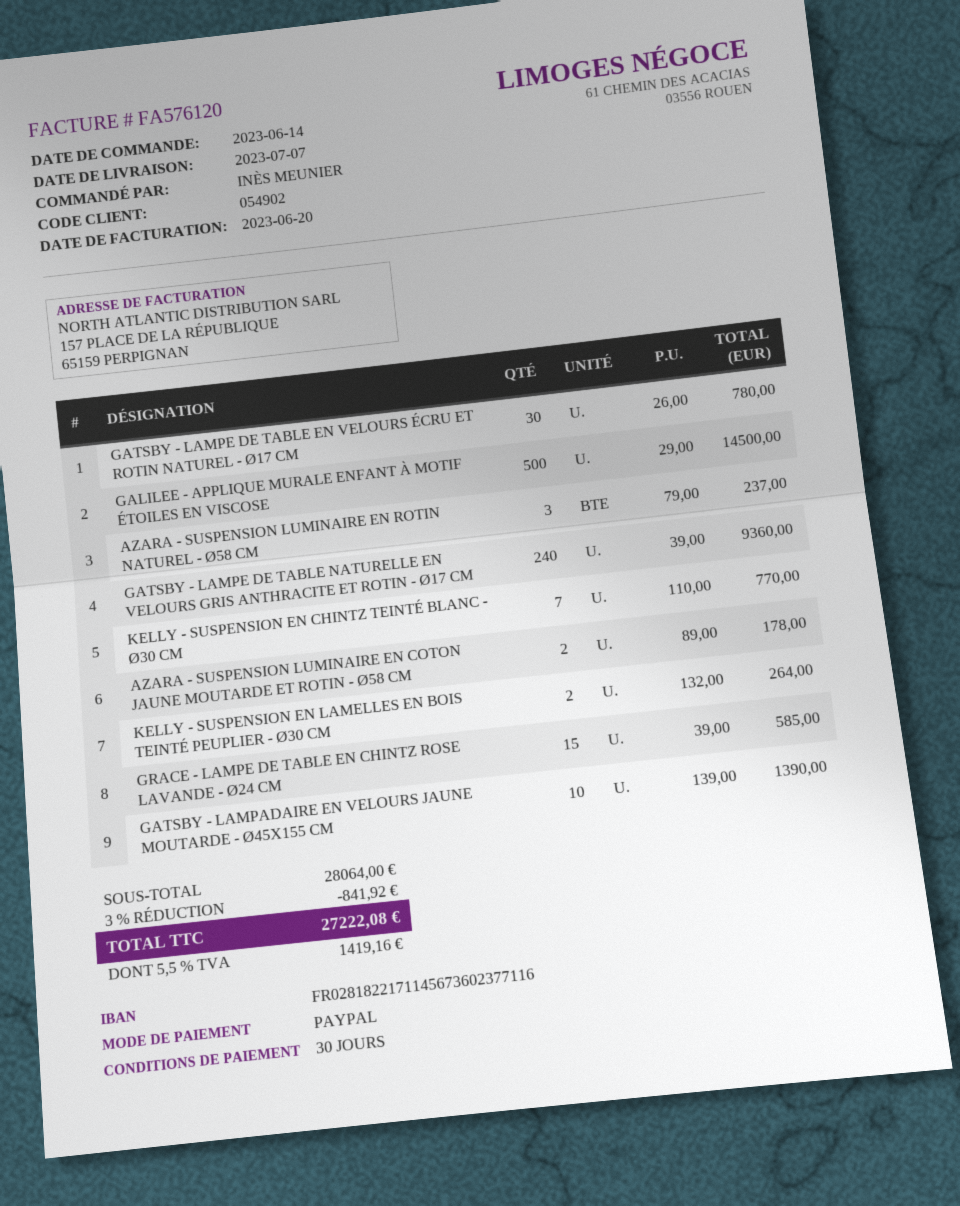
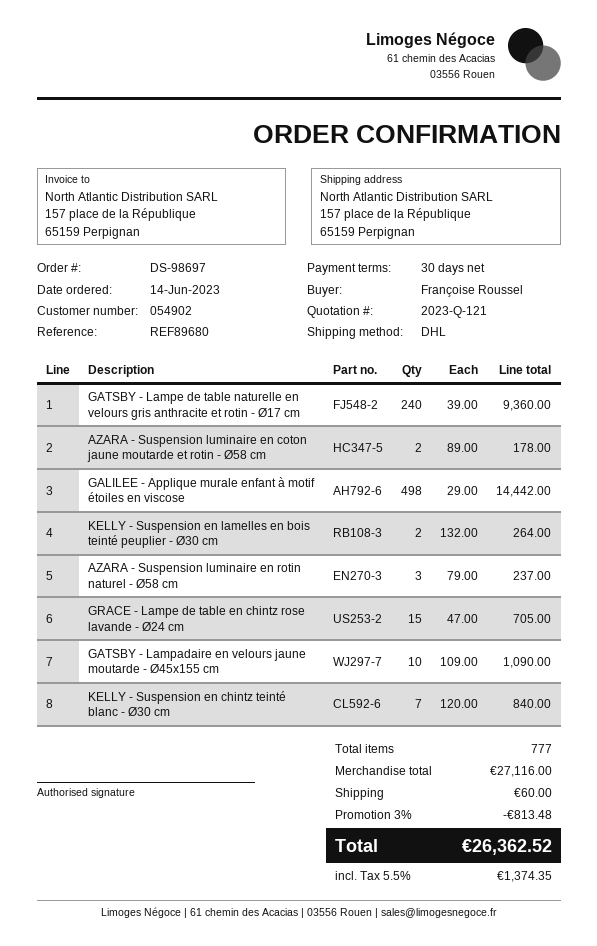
ordered by: INÈS MEUNIER -> Françoise Roussel
GATSBY - LAMPE DE TABLE EN VELOURS ÉCRU ET ROTIN NATUREL - Ø17 CM: 30 x 26.00 = 780.00 -> none
GALILEE - APPLIQUE MURALE ENFANT À MOTIF ÉTOILES EN VISCOSE: 500 x 29.00 = 14500.00 -> 498 x 29.00 = 14442.00
KELLY - SUSPENSION EN CHINTZ TEINTÉ BLANC - Ø30 CM: 7 x 110.00 = 770.00 -> 7 x 120.00 = 840.00
GRACE - LAMPE DE TABLE EN CHINTZ ROSE LAVANDE - Ø24 CM: 15 x 39.00 = 585.00 -> 15 x 47.00 = 705.00
GATSBY - LAMPADAIRE EN VELOURS JAUNE MOUTARDE - Ø45X155 CM: 10 x 139.00 = 1390.00 -> 10 x 109.00 = 1090.00
subtotal: 28064.00 -> 27116.00
discount: 3% = 841.92 -> 3% = 813.48
shipping: none -> 60.00
tax: 5.5% = 1419.16 -> 5.5% = 1374.35
total: 27222.08 -> 26362.52

